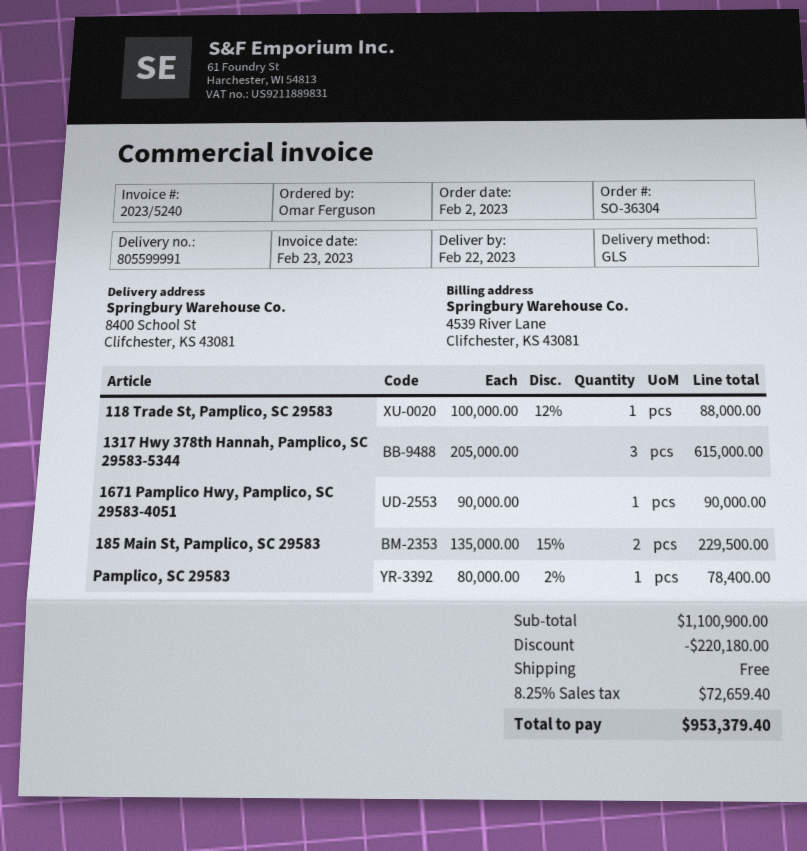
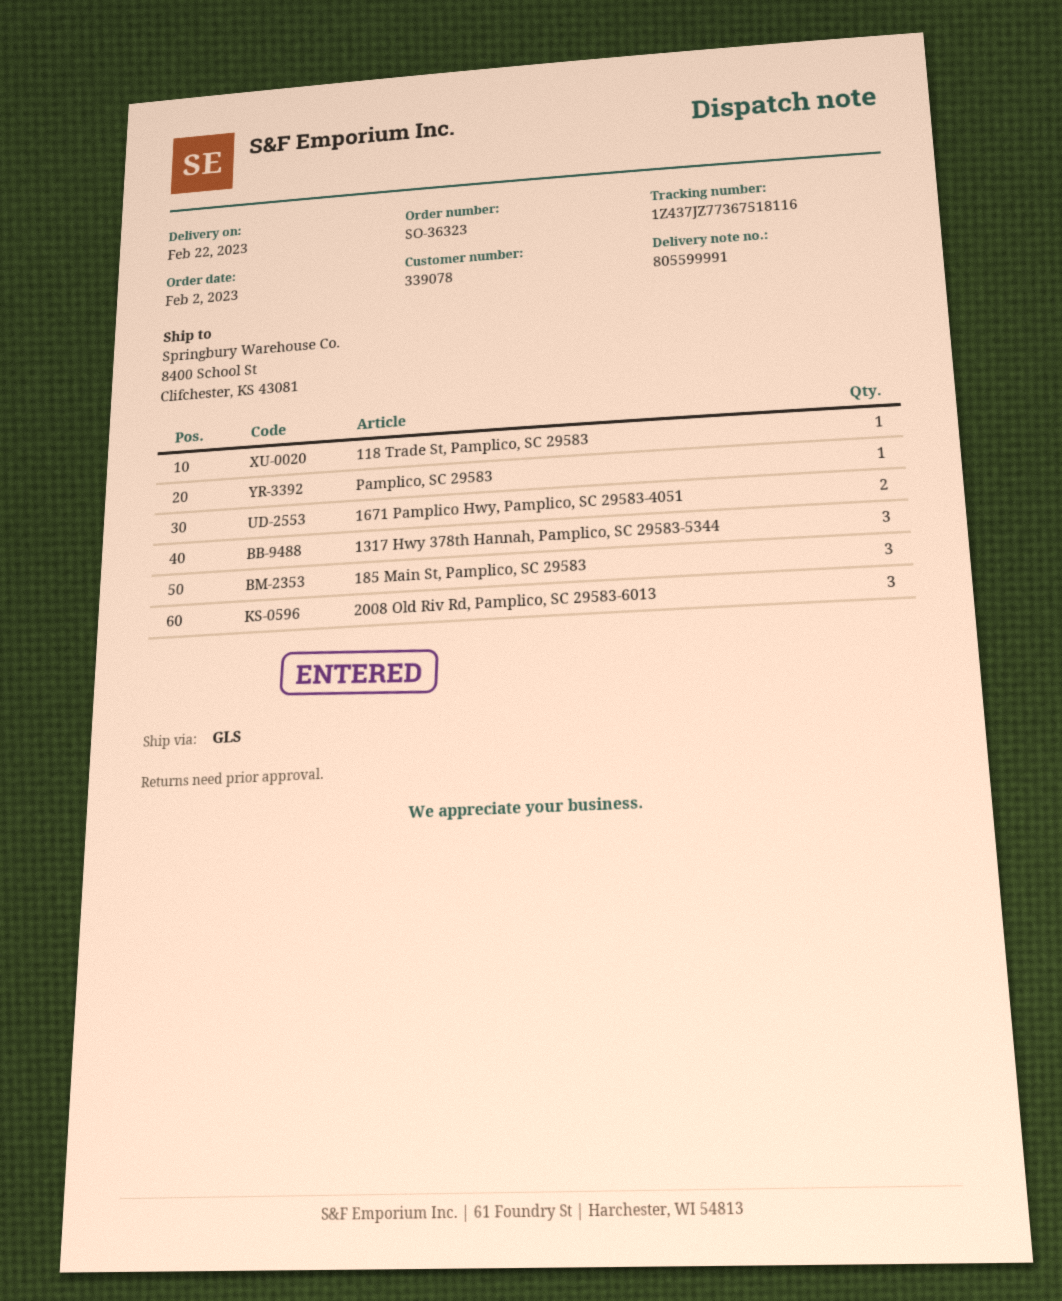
order number: SO-36304 -> SO-36323
1671 Pamplico Hwy, Pamplico, SC 29583-4051: 1 -> 2
185 Main St, Pamplico, SC 29583: 2 -> 3
2008 Old Riv Rd, Pamplico, SC 29583-6013: none -> 3

